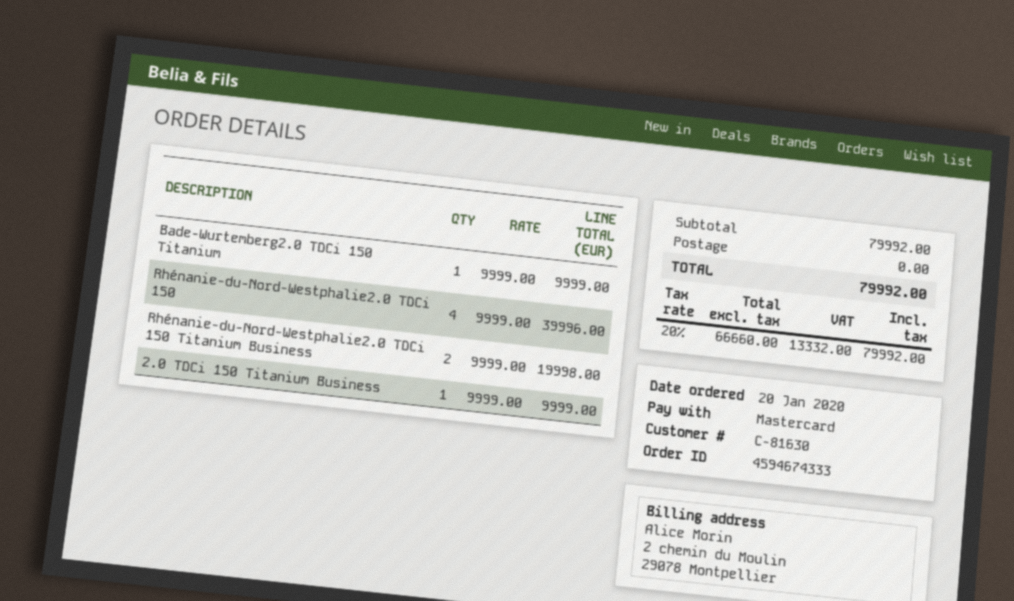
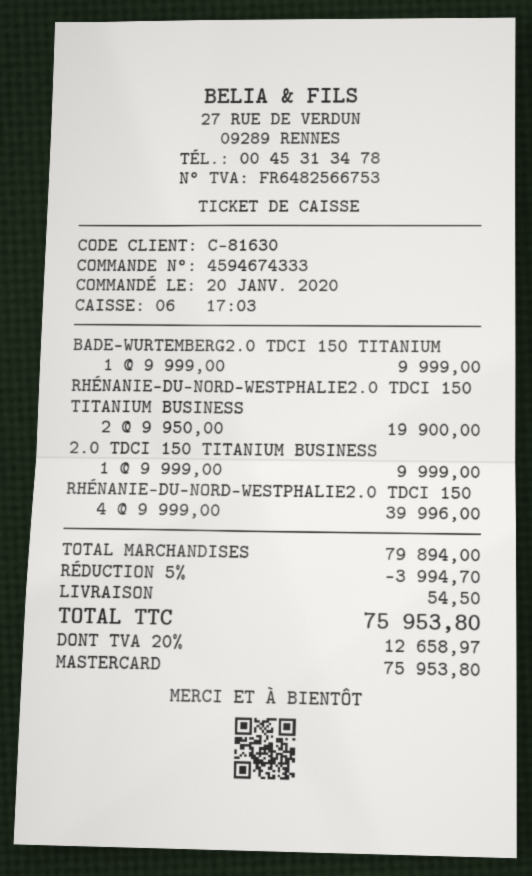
Rhénanie-du-Nord-Westphalie2.0 TDCi 150 Titanium Business: 2 x 9999.00 = 19998.00 -> 2 x 9950.00 = 19900.00
subtotal: 79992.00 -> 79894.00
discount: none -> 5% = 3994.70
shipping: 0.00 -> 54.50
tax: 20% = 13332.00 -> 20% = 12658.97
total: 79992.00 -> 75953.80

